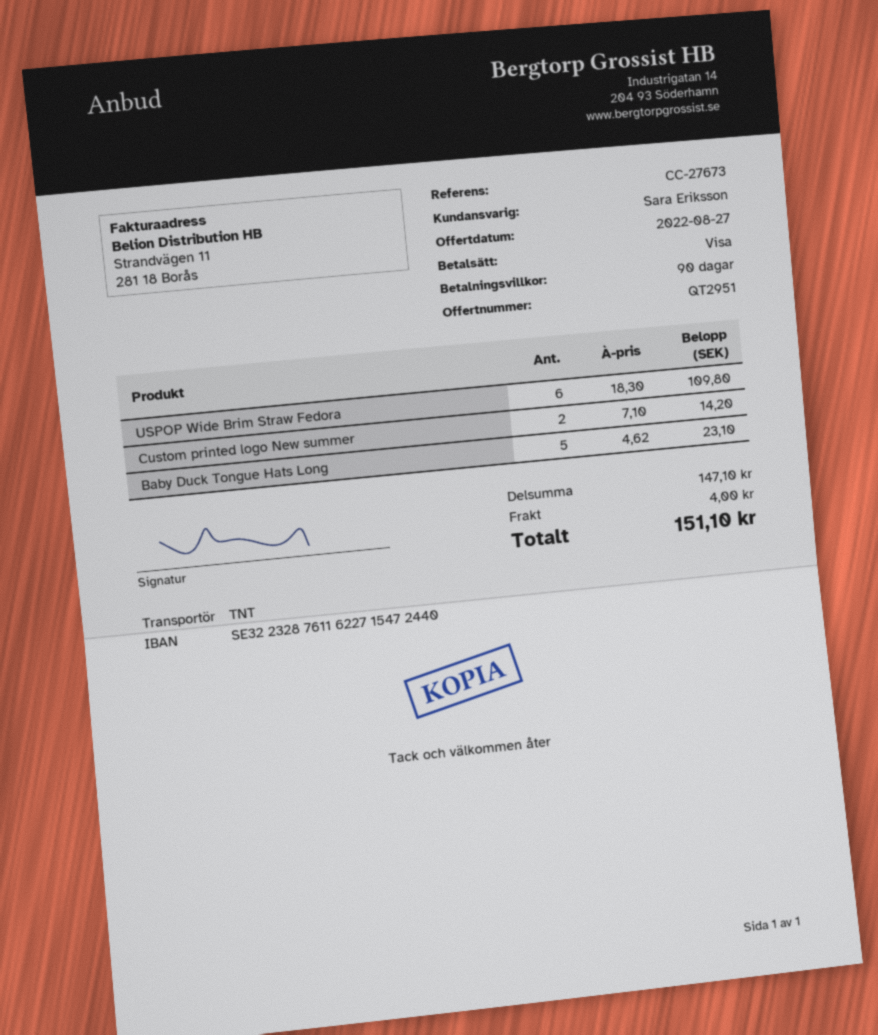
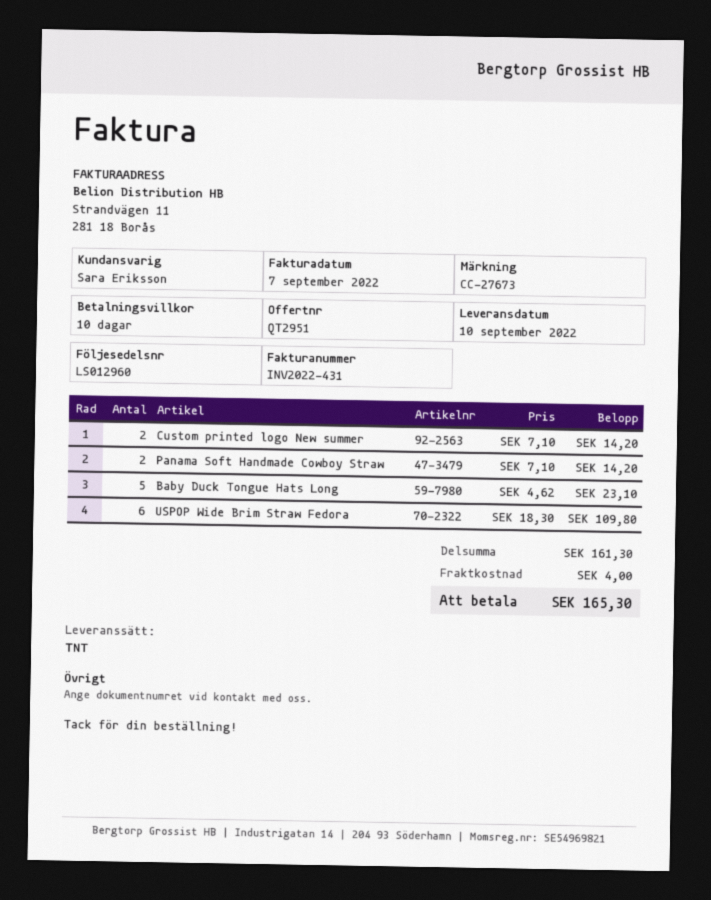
payment terms: 90 days -> 10 days
Panama Soft Handmade Cowboy Straw: none -> 2 x 7.10 = 14.20
subtotal: 147.10 -> 161.30
total: 151.10 -> 165.30

